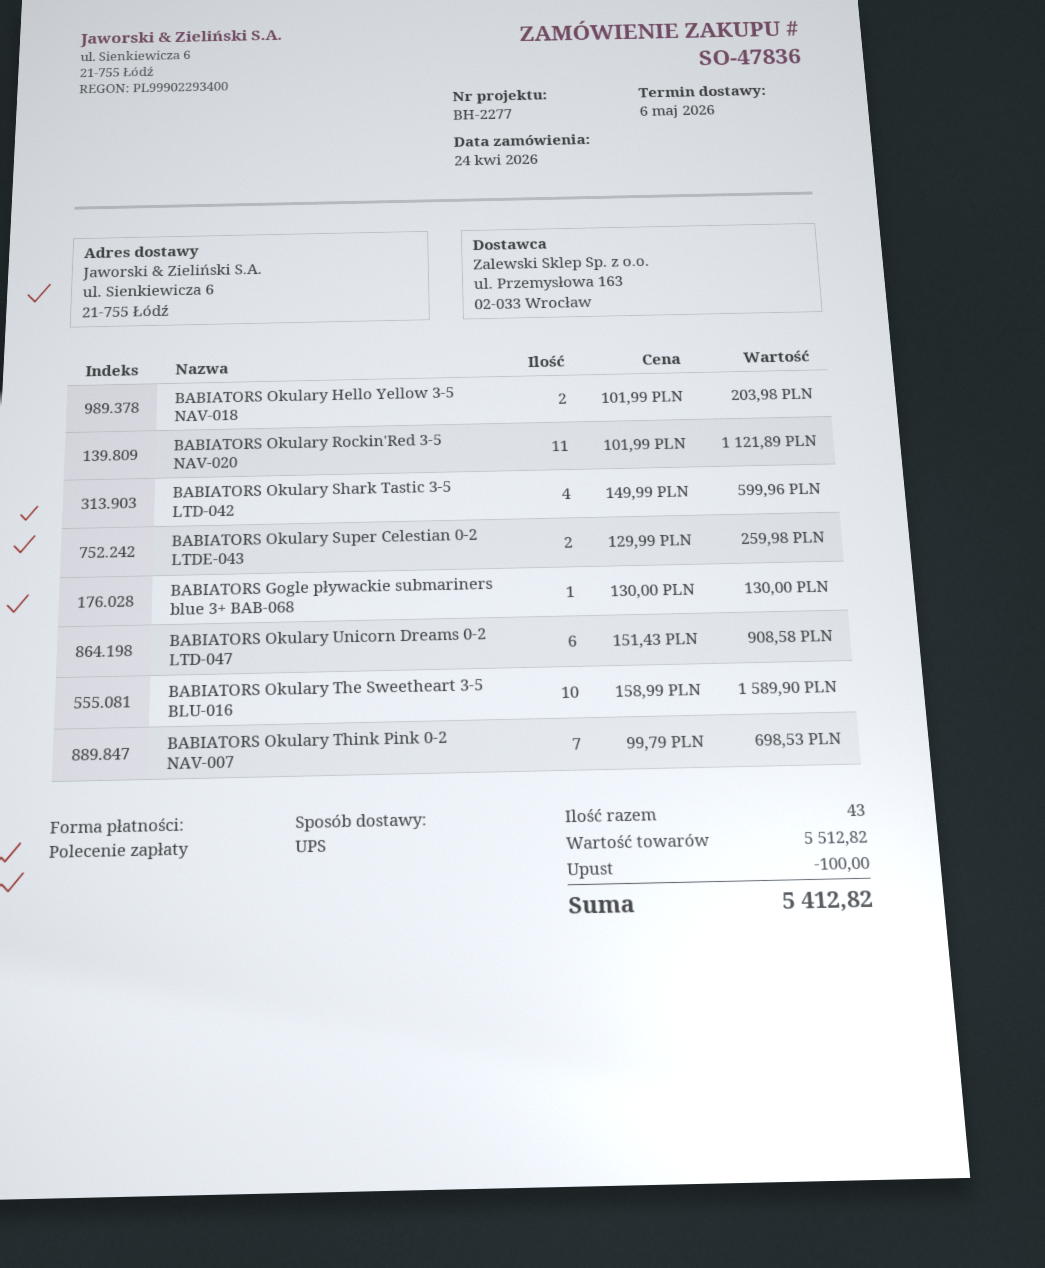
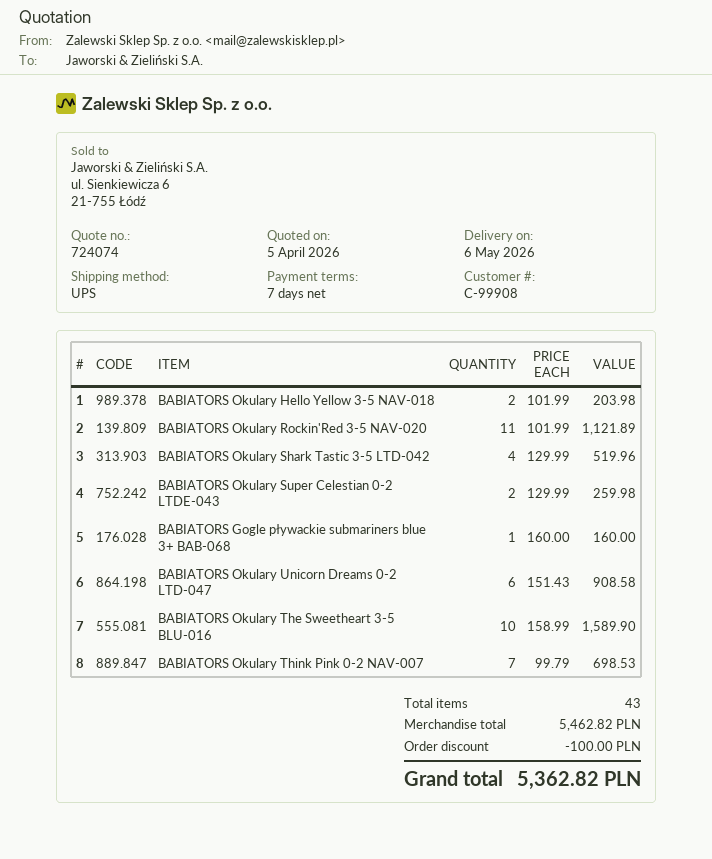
BABIATORS Okulary Shark Tastic 3-5 LTD-042: 4 x 149.99 = 599.96 -> 4 x 129.99 = 519.96
BABIATORS Gogle pływackie submariners blue 3+ BAB-068: 1 x 130.00 = 130.00 -> 1 x 160.00 = 160.00
subtotal: 5512.82 -> 5462.82
total: 5412.82 -> 5362.82

